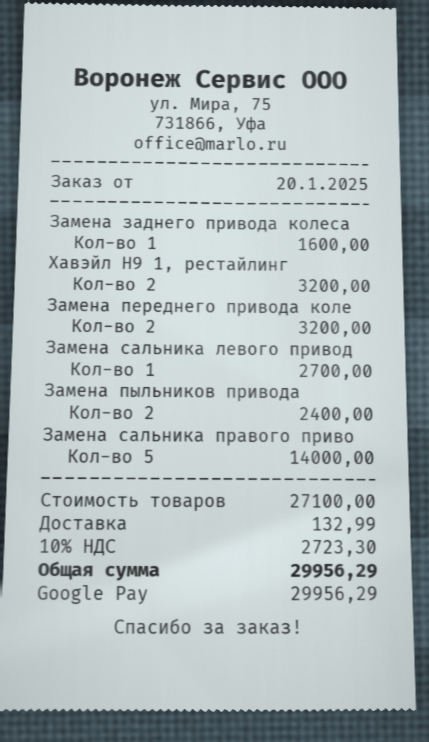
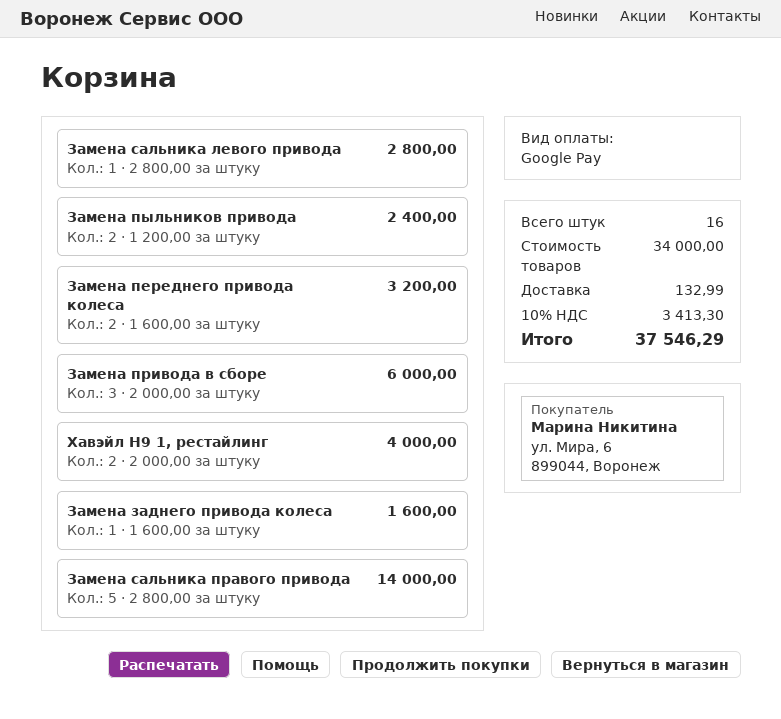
Хавэйл Н9 1, рестайлинг: 2 for 3200.00 -> 2 for 4000.00
Замена сальника левого привод: 1 for 2700.00 -> 1 for 2800.00
Замена привода в сборе: none -> 3 for 6000.00
subtotal: 27100.00 -> 34000.00
tax: 10% = 2723.30 -> 10% = 3413.30
total: 29956.29 -> 37546.29

